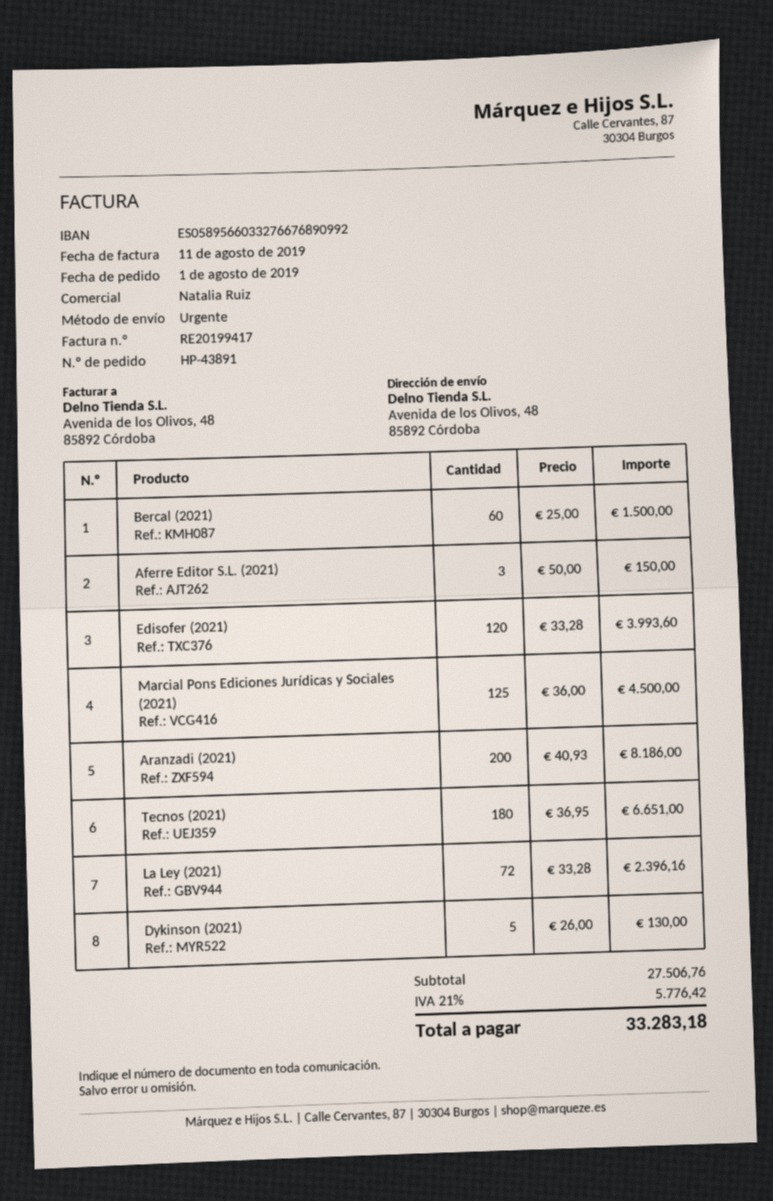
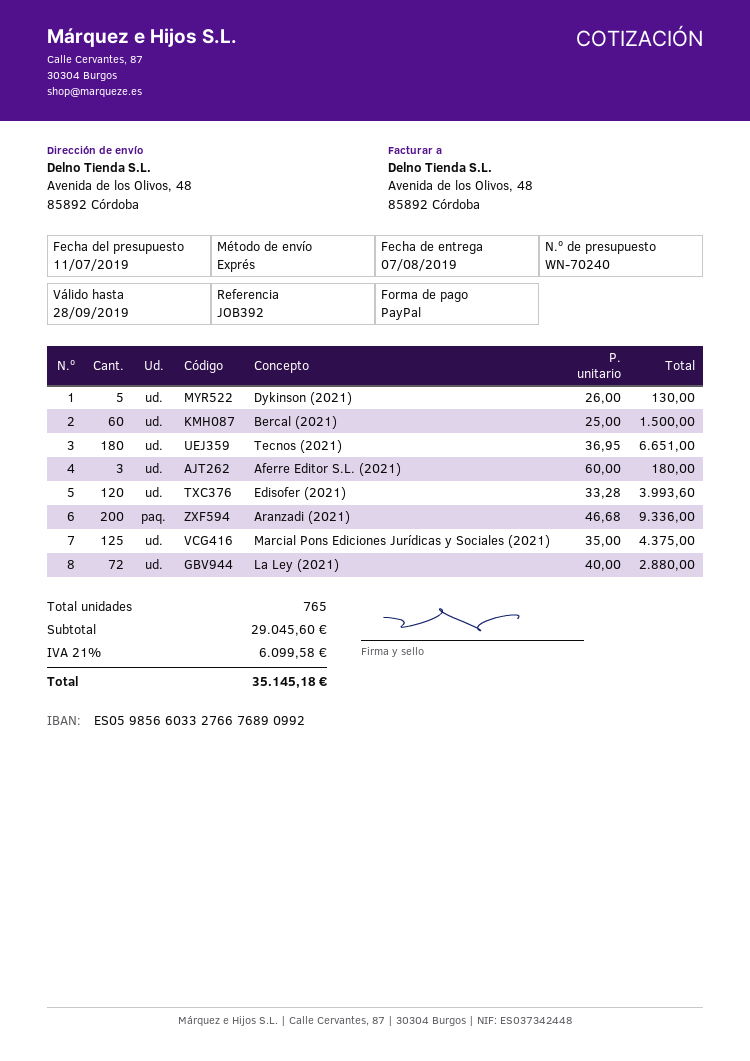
bank account: ES0589566033276676890992 -> ES0598566033276676890992
Aferre Editor S.L. (2021): 3 x 50.00 = 150.00 -> 3 x 60.00 = 180.00
Marcial Pons Ediciones Jurídicas y Sociales (2021): 125 x 36.00 = 4500.00 -> 125 x 35.00 = 4375.00
Aranzadi (2021): 200 x 40.93 = 8186.00 -> 200 x 46.68 = 9336.00
La Ley (2021): 72 x 33.28 = 2396.16 -> 72 x 40.00 = 2880.00
subtotal: 27506.76 -> 29045.60
tax: 21% = 5776.42 -> 21% = 6099.58
total: 33283.18 -> 35145.18

